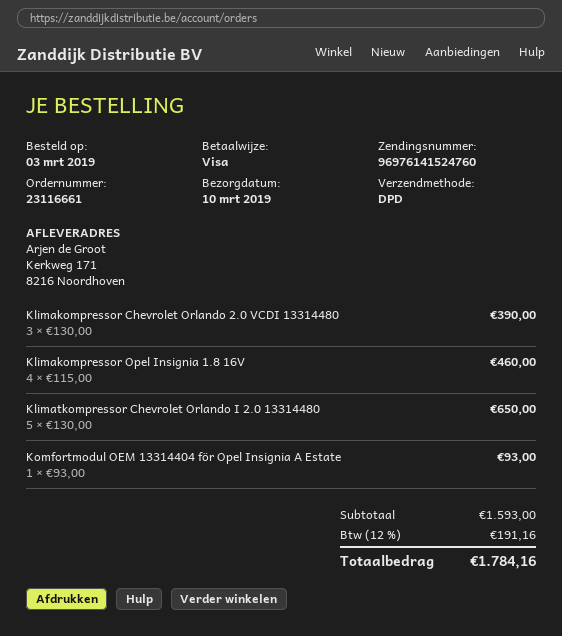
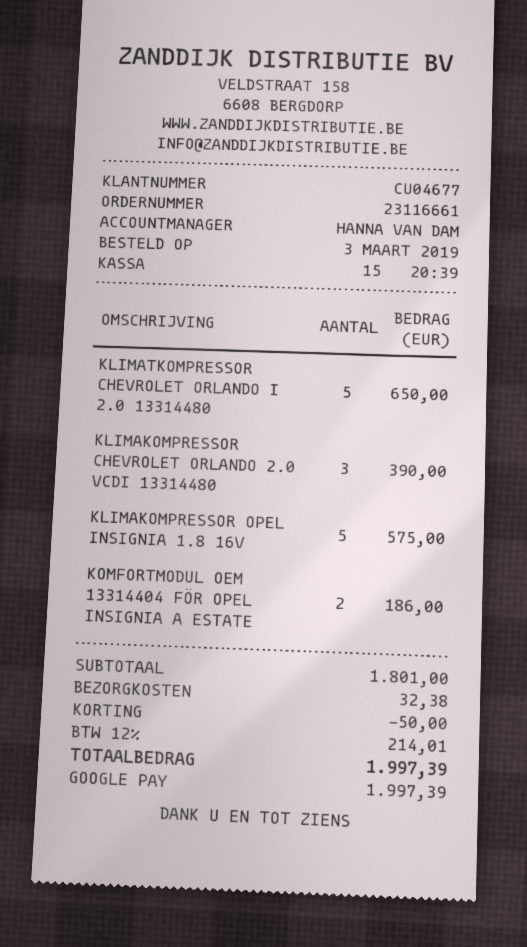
payment method: Visa -> Google Pay
Klimakompressor Opel Insignia 1.8 16V: 4 for 460.00 -> 5 for 575.00
Komfortmodul OEM 13314404 för Opel Insignia A Estate: 1 for 93.00 -> 2 for 186.00
subtotal: 1593.00 -> 1801.00
discount: none -> 50.00
shipping: none -> 32.38
tax: 12% = 191.16 -> 12% = 214.01
total: 1784.16 -> 1997.39

